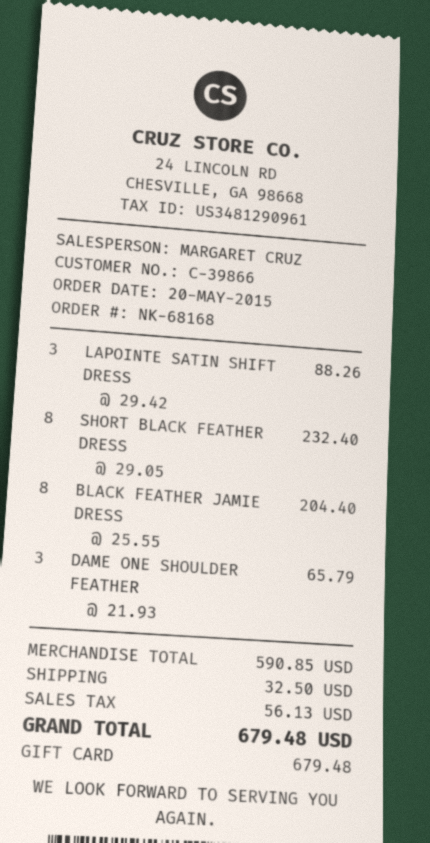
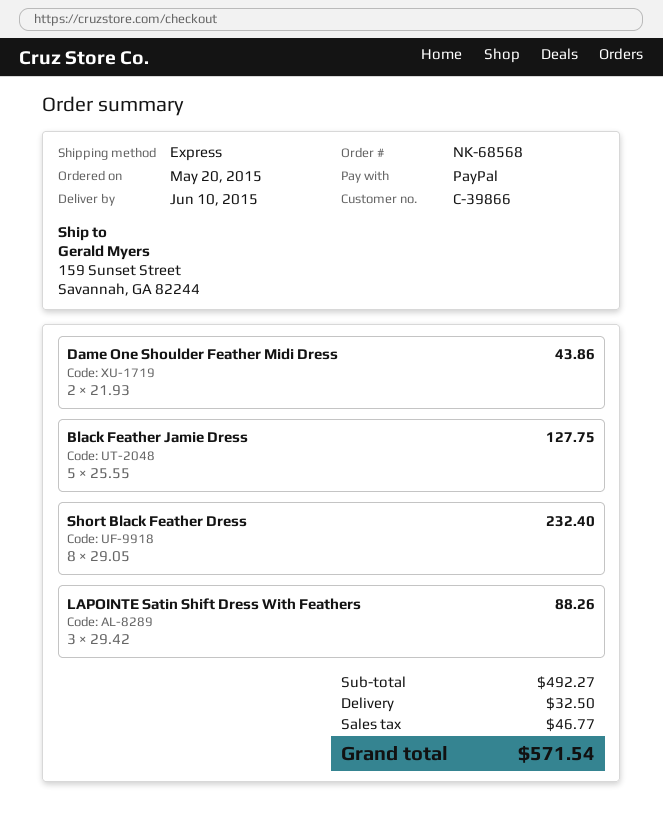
order number: NK-68168 -> NK-68568
payment method: gift card -> PayPal
BLACK FEATHER JAMIE DRESS: 8 x 25.55 = 204.40 -> 5 x 25.55 = 127.75
DAME ONE SHOULDER FEATHER: 3 x 21.93 = 65.79 -> 2 x 21.93 = 43.86
subtotal: 590.85 -> 492.27
tax: 56.13 -> 46.77
total: 679.48 -> 571.54

